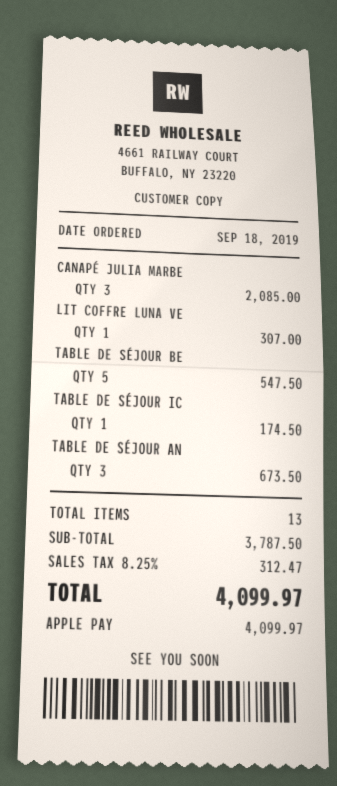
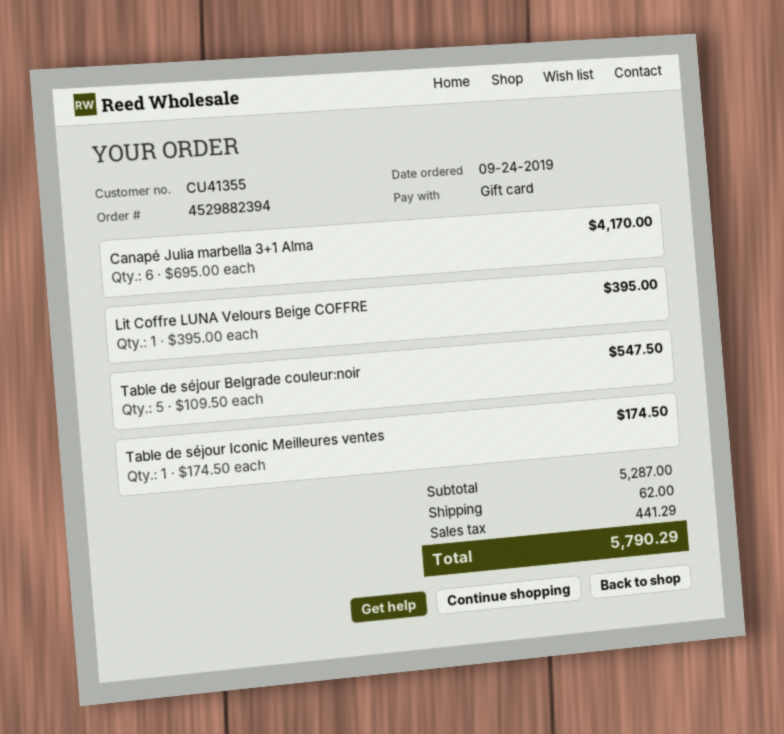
order date: 2019-09-18 -> 2019-09-24
payment method: Apple Pay -> gift card
CANAPÉ JULIA MARBE: 3 for 2085.00 -> 6 for 4170.00
LIT COFFRE LUNA VE: 1 for 307.00 -> 1 for 395.00
TABLE DE SÉJOUR AN: 3 for 673.50 -> none
subtotal: 3787.50 -> 5287.00
shipping: none -> 62.00
tax: 312.47 -> 441.29
total: 4099.97 -> 5790.29

